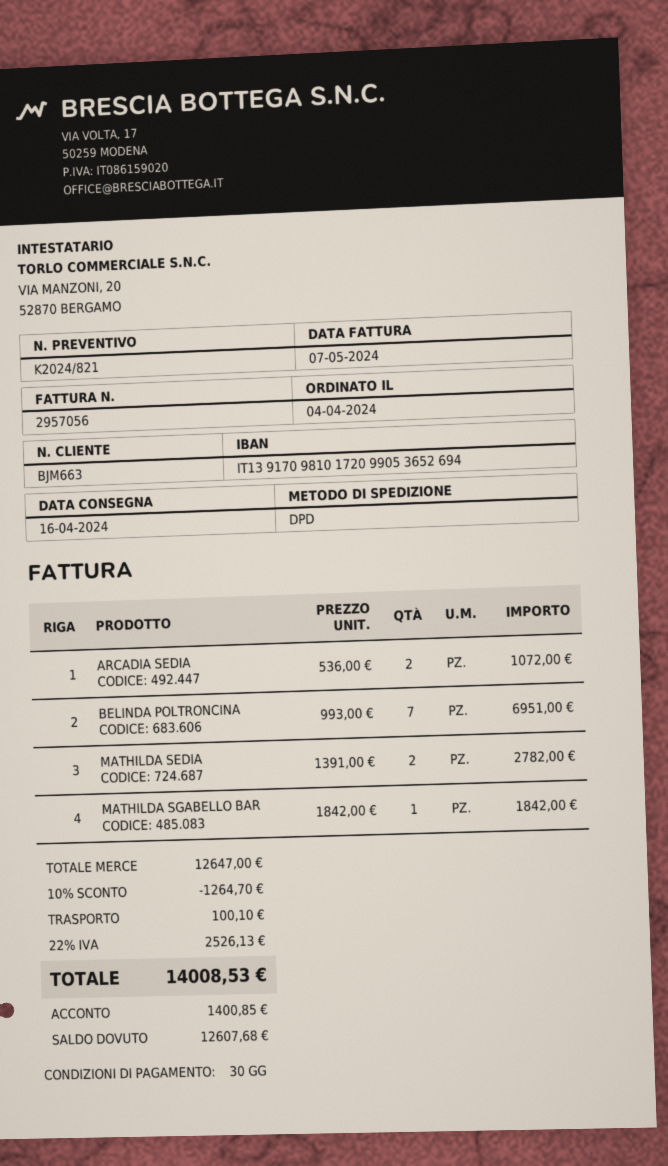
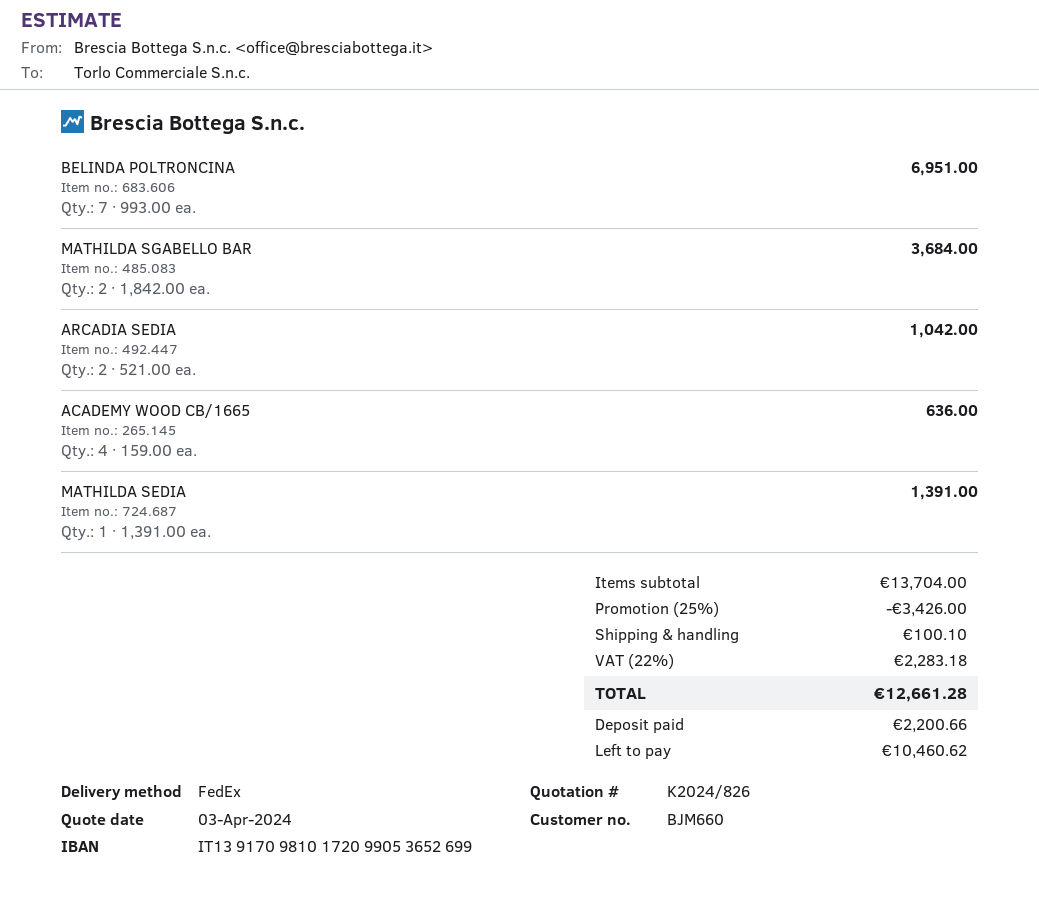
quote number: K2024/821 -> K2024/826
customer number: BJM663 -> BJM660
bank account: IT1391709810172099053652694 -> IT1391709810172099053652699
shipping method: DPD -> FedEx
ARCADIA SEDIA: 2 x 536.00 = 1072.00 -> 2 x 521.00 = 1042.00
MATHILDA SEDIA: 2 x 1391.00 = 2782.00 -> 1 x 1391.00 = 1391.00
MATHILDA SGABELLO BAR: 1 x 1842.00 = 1842.00 -> 2 x 1842.00 = 3684.00
ACADEMY WOOD CB/1665: none -> 4 x 159.00 = 636.00
subtotal: 12647.00 -> 13704.00
discount: 10% = 1264.70 -> 25% = 3426.00
tax: 22% = 2526.13 -> 22% = 2283.18
total: 14008.53 -> 12661.28
deposit: 1400.85 -> 2200.66
balance: 12607.68 -> 10460.62

